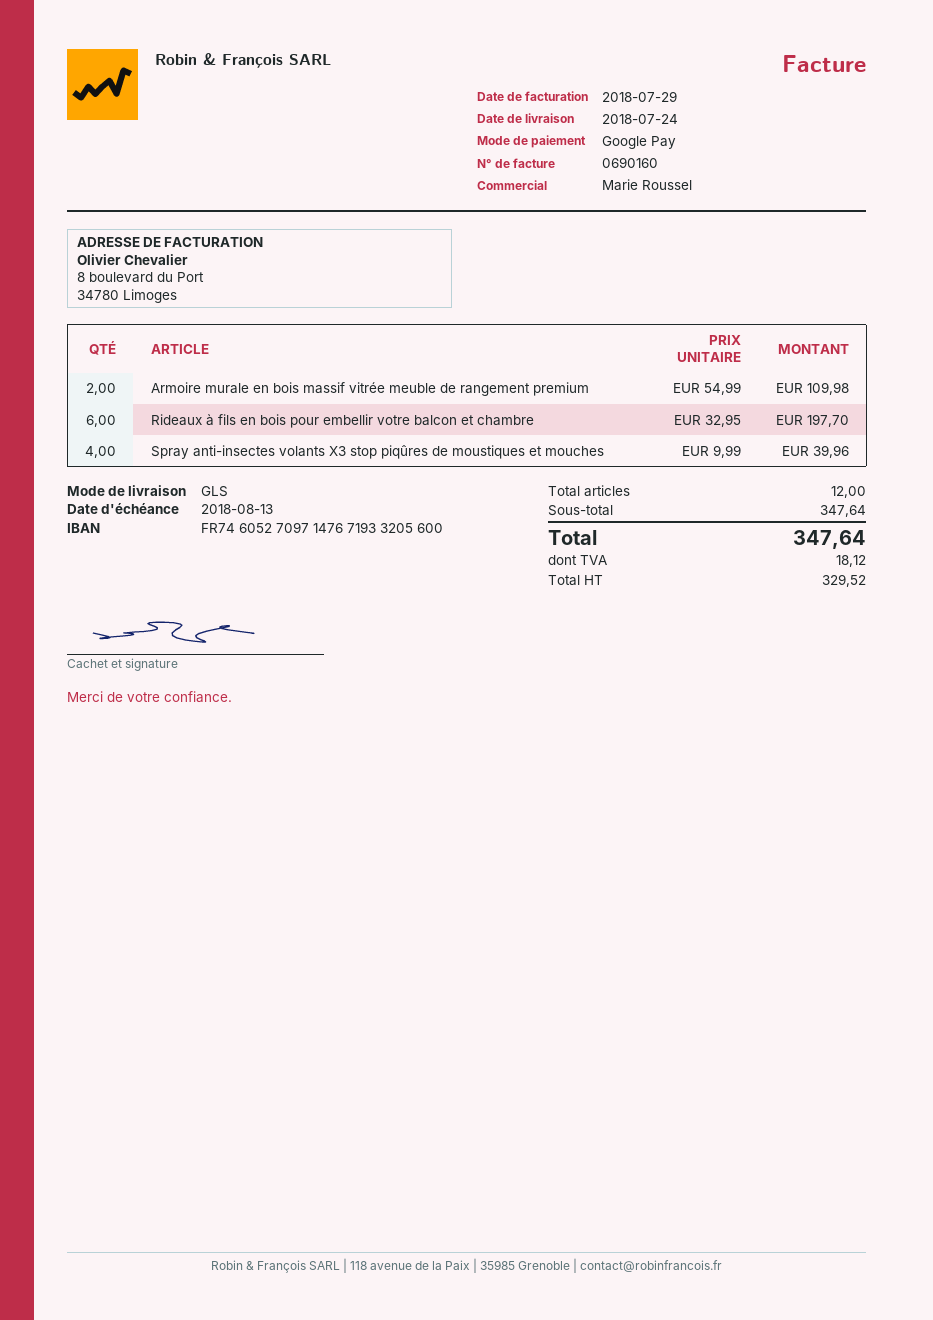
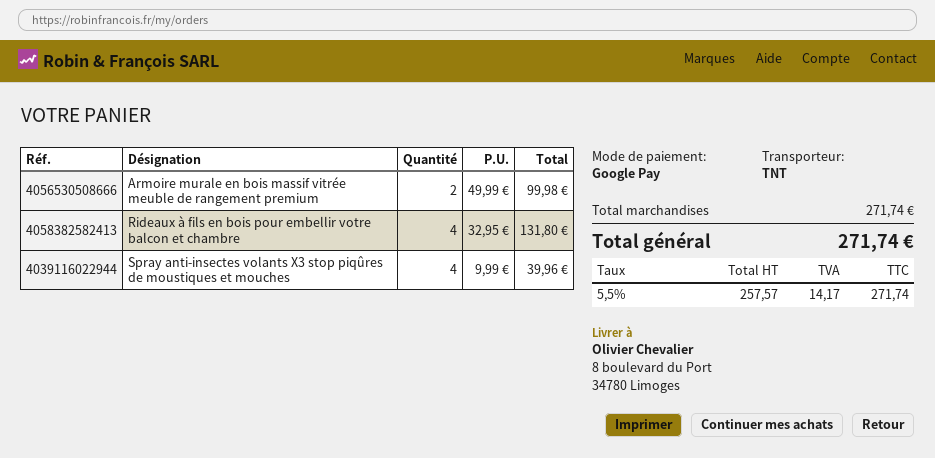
shipping method: GLS -> TNT
Armoire murale en bois massif vitrée meuble de rangement premium: 2 x 54.99 = 109.98 -> 2 x 49.99 = 99.98
Rideaux à fils en bois pour embellir votre balcon et chambre: 6 x 32.95 = 197.70 -> 4 x 32.95 = 131.80
subtotal: 347.64 -> 271.74
net: 329.52 -> 257.57
tax: 18.12 -> 14.17
total: 347.64 -> 271.74

